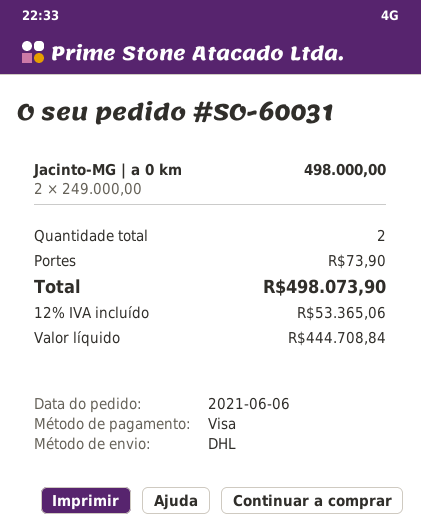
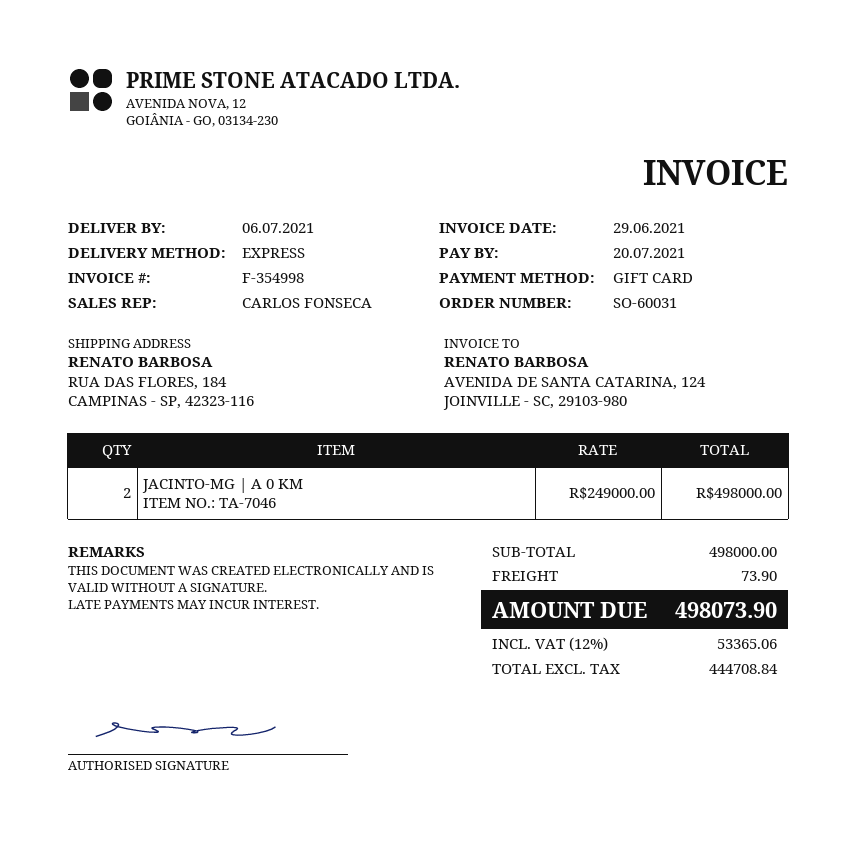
payment method: Visa -> gift card
shipping method: DHL -> express

